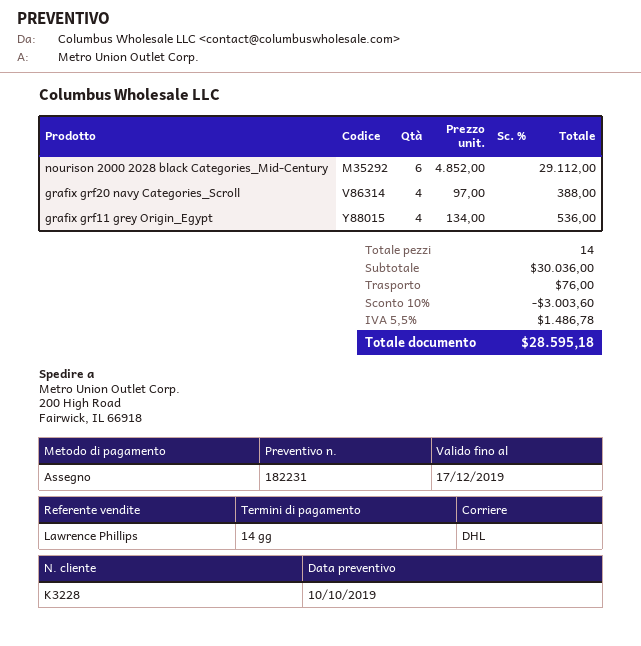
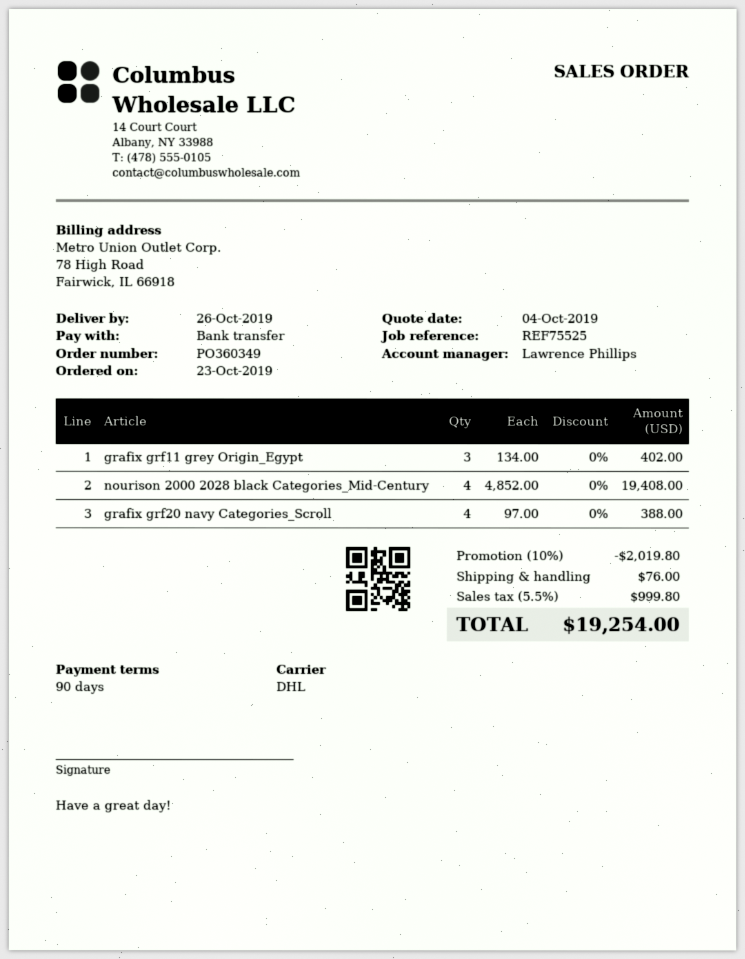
quote date: 2019-10-10 -> 2019-10-04
payment terms: 14 days -> 90 days
payment method: cheque -> bank transfer
nourison 2000 2028 black Categories_Mid-Century: 6 x 4852.00 = 29112.00 -> 4 x 4852.00 = 19408.00
grafix grf11 grey Origin_Egypt: 4 x 134.00 = 536.00 -> 3 x 134.00 = 402.00
discount: 10% = 3003.60 -> 10% = 2019.80
tax: 5.5% = 1486.78 -> 5.5% = 999.80
total: 28595.18 -> 19254.00

